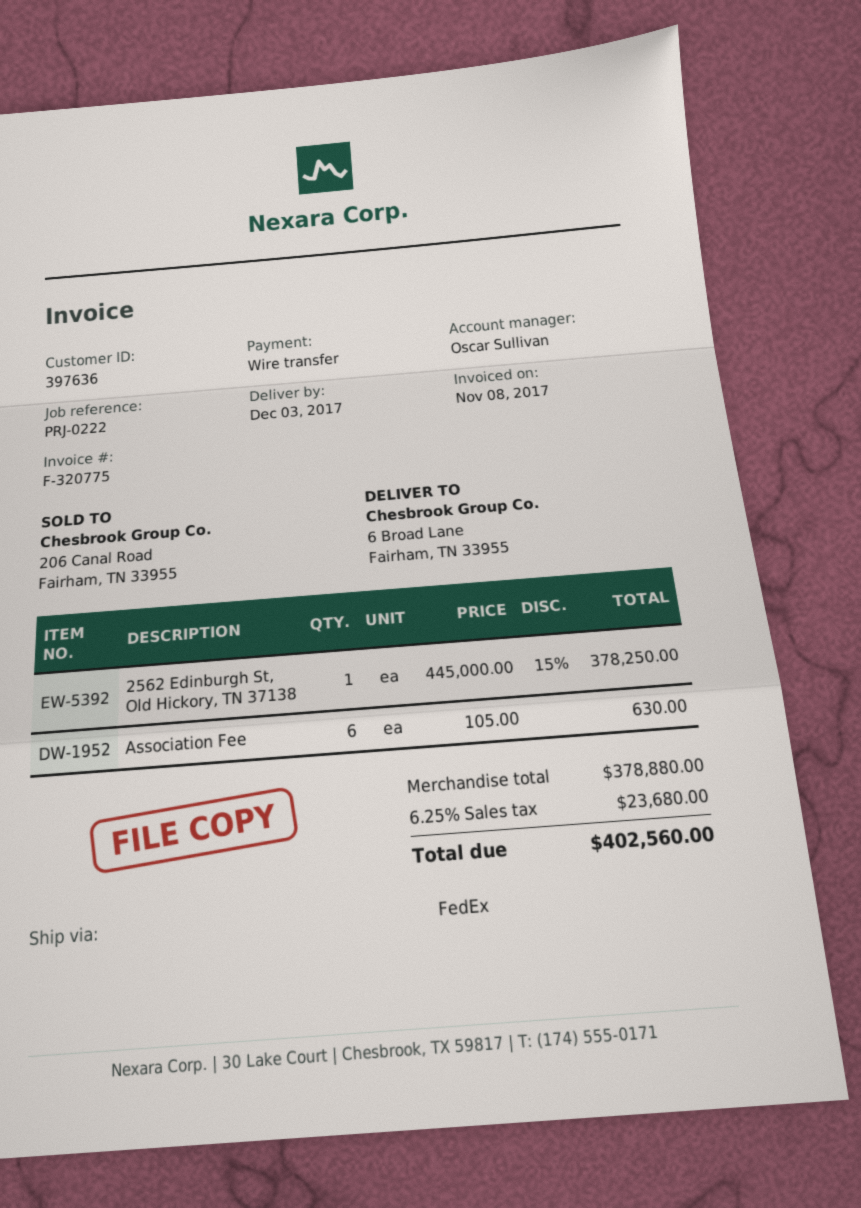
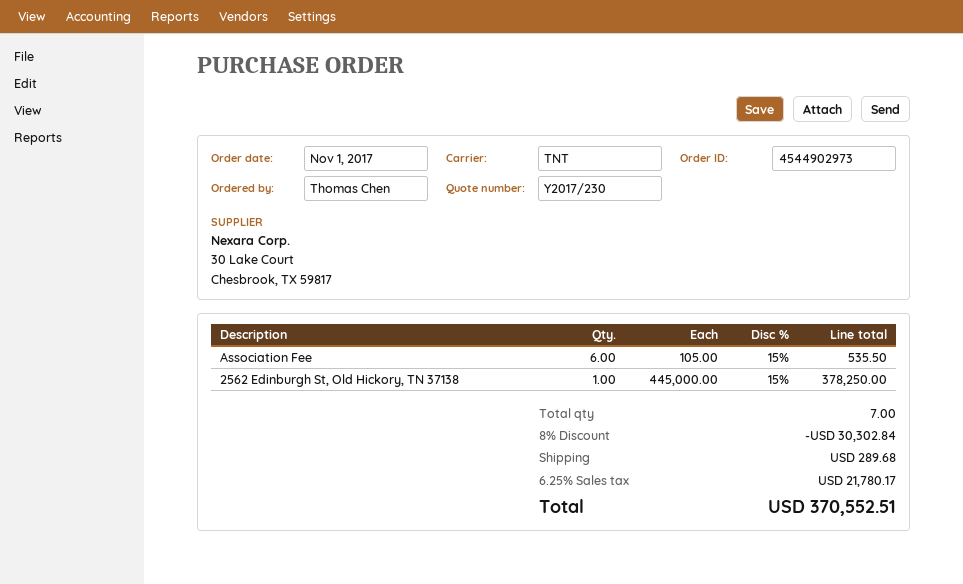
shipping method: FedEx -> TNT
Association Fee: 6 x 105.00 = 630.00 -> 6 x 105.00 - 15% = 535.50
discount: none -> 8% = 30302.84
shipping: none -> 289.68
tax: 6.25% = 23680.00 -> 6.25% = 21780.17
total: 402560.00 -> 370552.51

